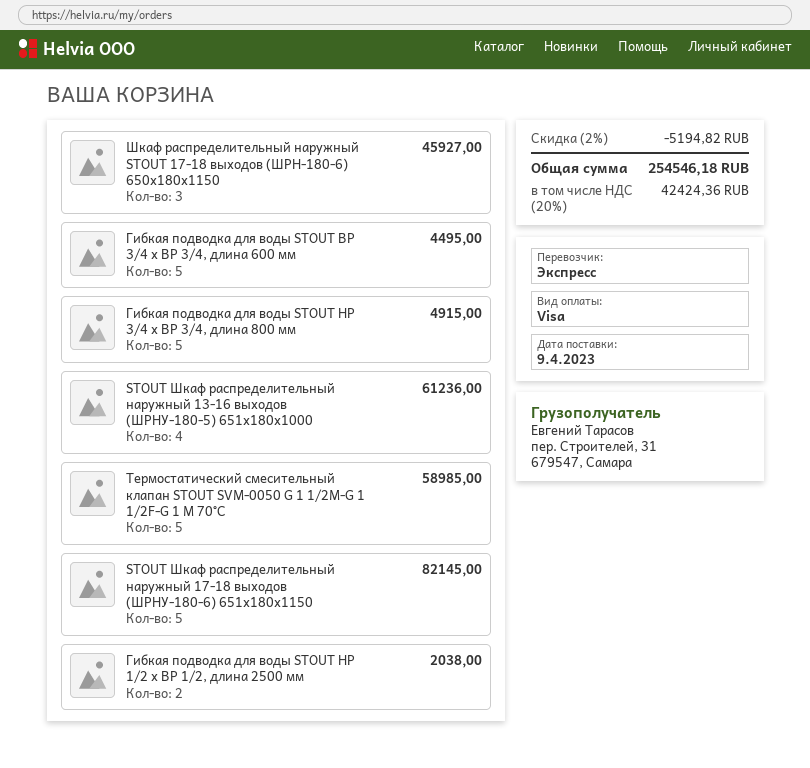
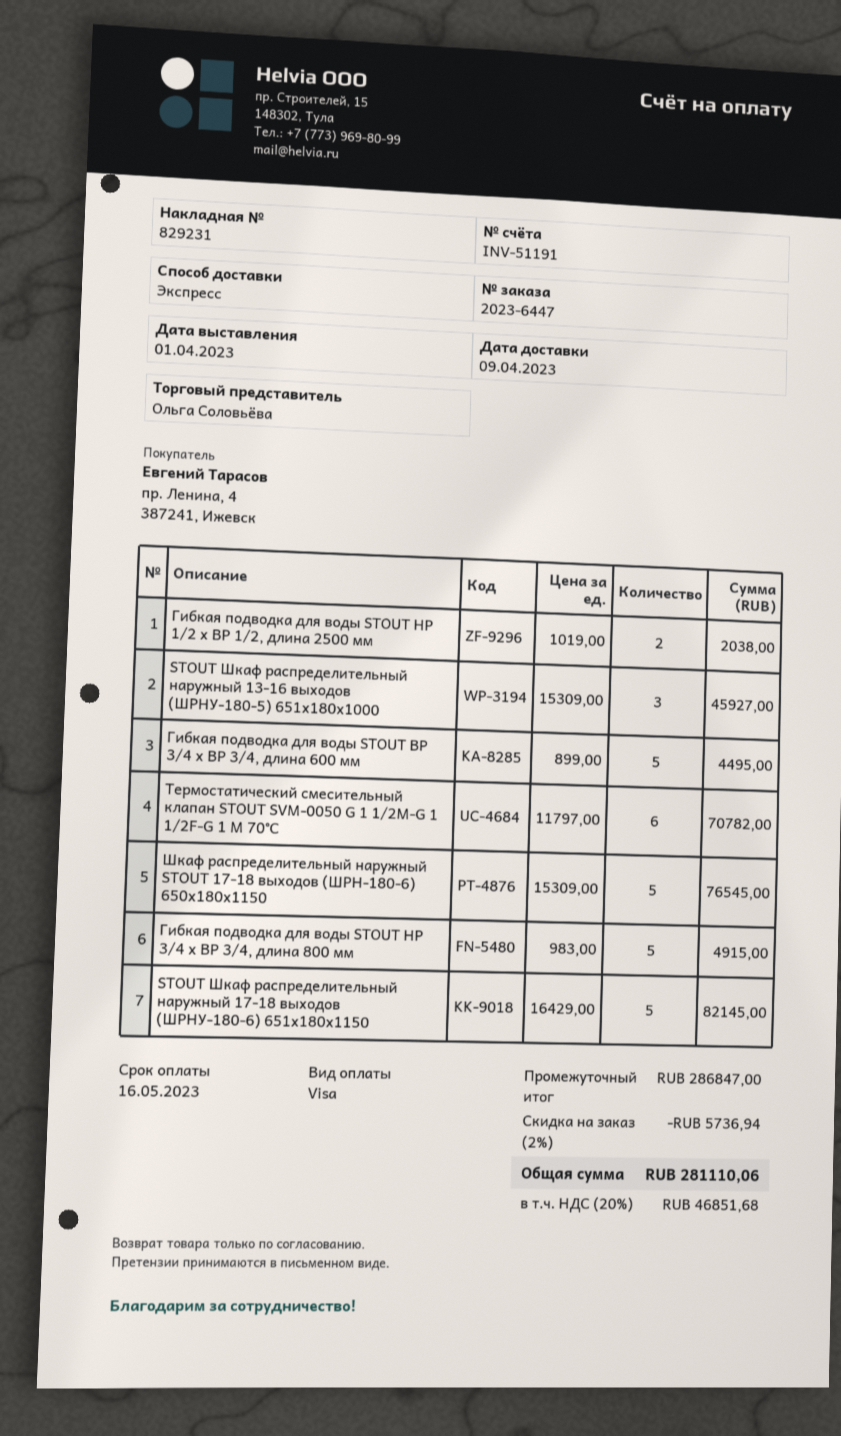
Шкаф распределительный наружный STOUT 17-18 выходов (ШРН-180-6) 650х180х1150: 3 for 45927.00 -> 5 for 76545.00
STOUT Шкаф распределительный наружный 13-16 выходов (ШРНУ-180-5) 651х180х1000: 4 for 61236.00 -> 3 for 45927.00
Термостатический смесительный клапан STOUT SVM-0050 G 1 1/2M-G 1 1/2F-G 1 M 70°С: 5 for 58985.00 -> 6 for 70782.00
discount: 2% = 5194.82 -> 2% = 5736.94
tax: 20% = 42424.36 -> 20% = 46851.68
total: 254546.18 -> 281110.06

